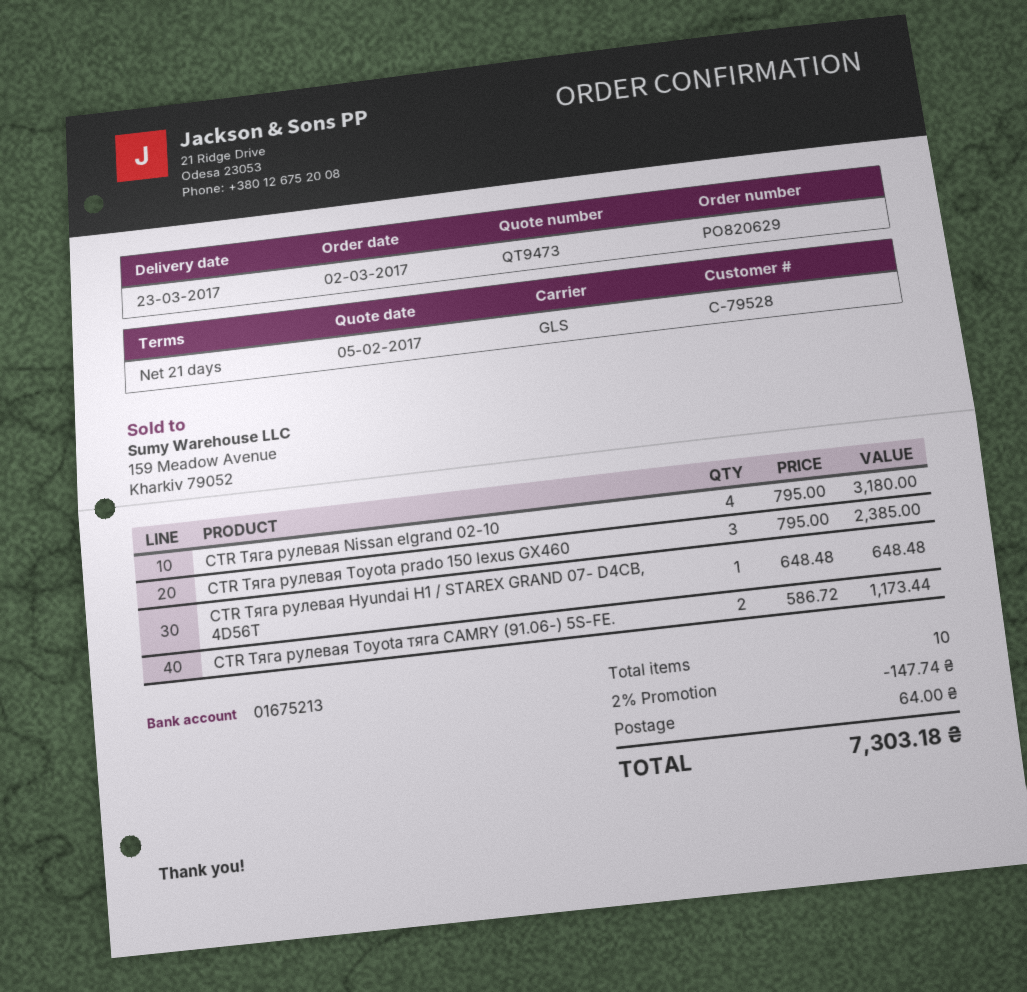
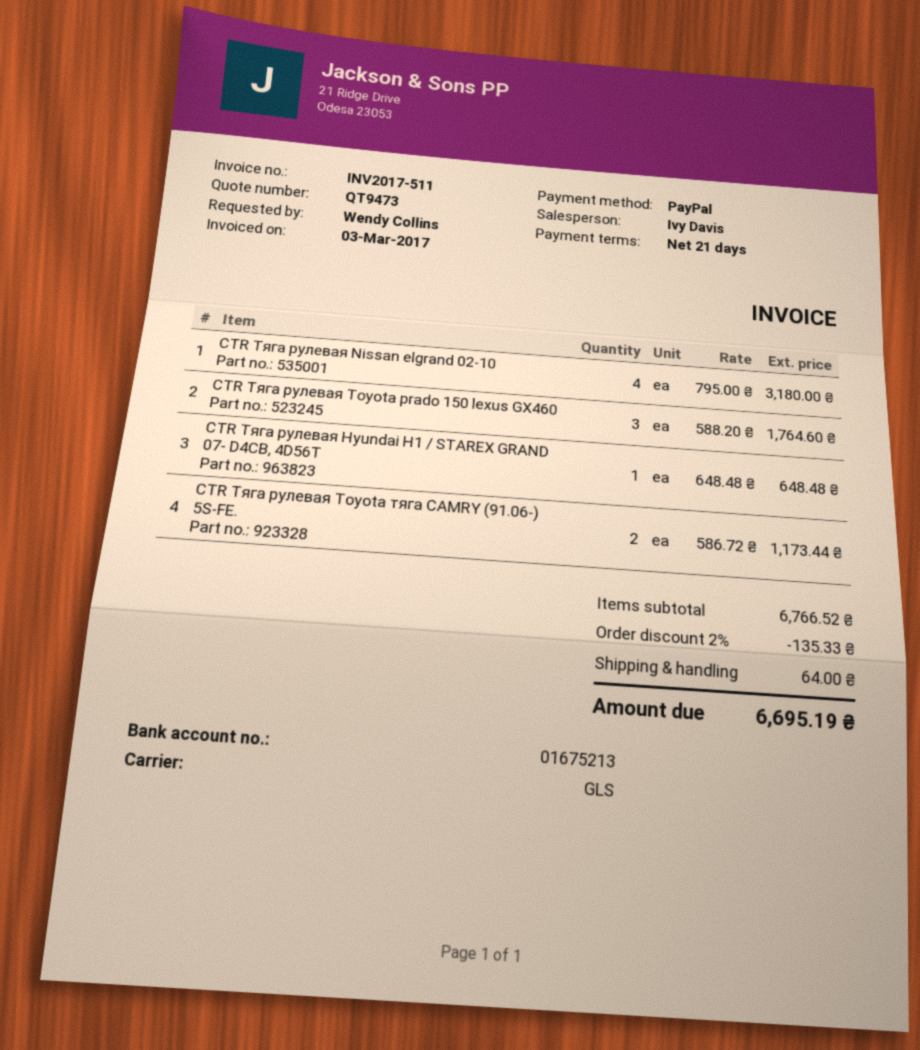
CTR Тяга рулевая Toyota prado 150 lexus GX460: 3 x 795.00 = 2385.00 -> 3 x 588.20 = 1764.60
discount: 2% = 147.74 -> 2% = 135.33
total: 7303.18 -> 6695.19

